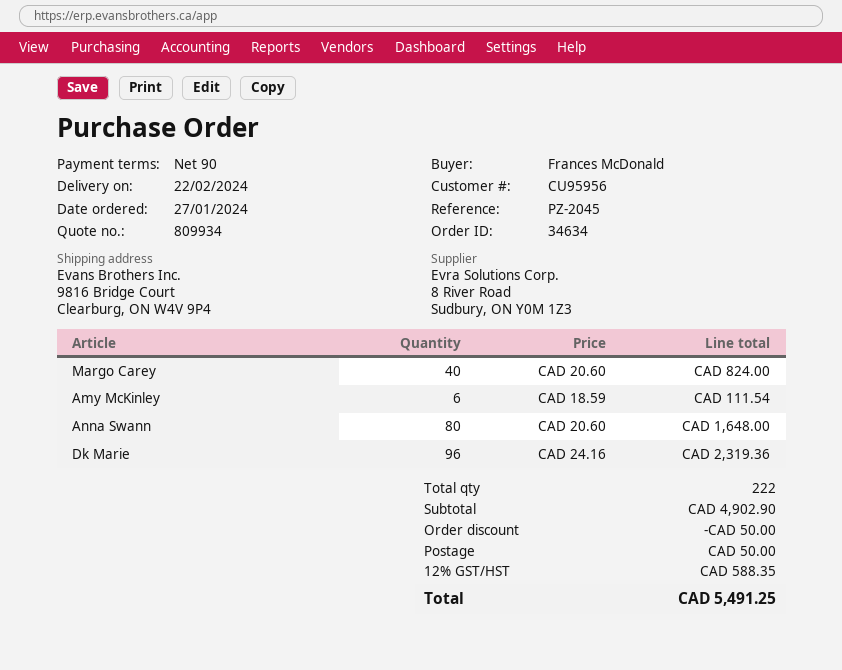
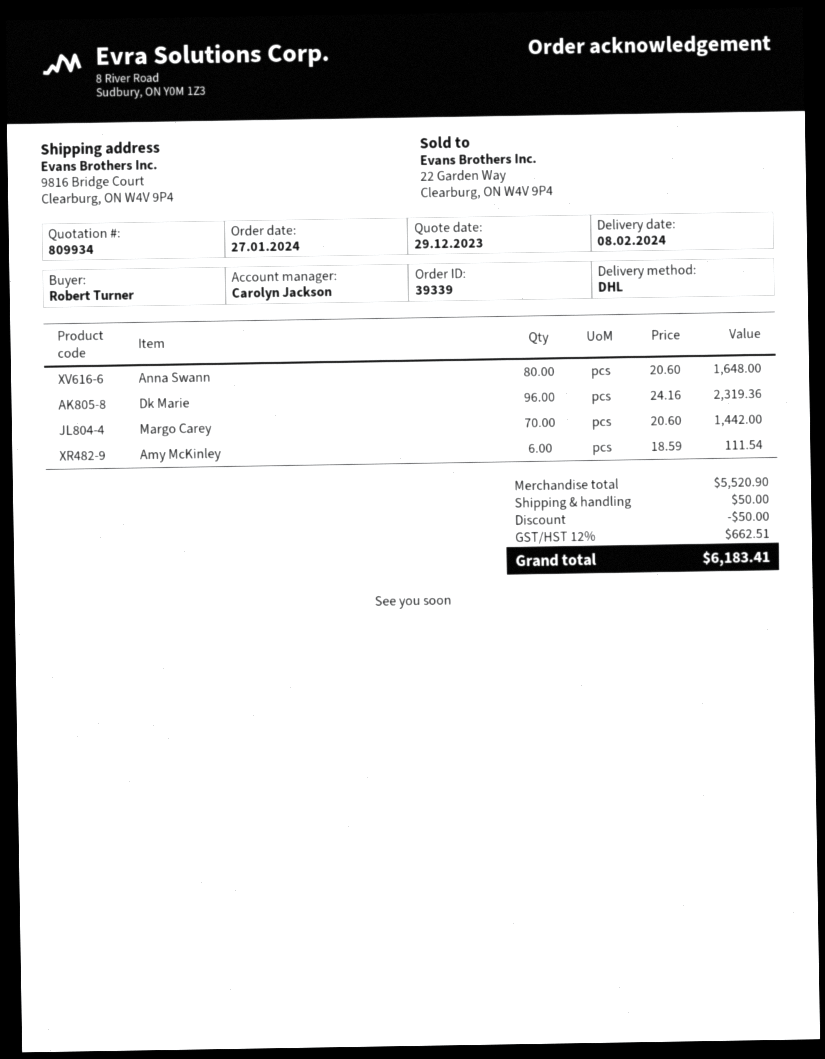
order number: 34634 -> 39339
delivery date: 2024-02-22 -> 2024-02-08
ordered by: Frances McDonald -> Robert Turner
Margo Carey: 40 x 20.60 = 824.00 -> 70 x 20.60 = 1442.00
subtotal: 4902.90 -> 5520.90
tax: 12% = 588.35 -> 12% = 662.51
total: 5491.25 -> 6183.41

